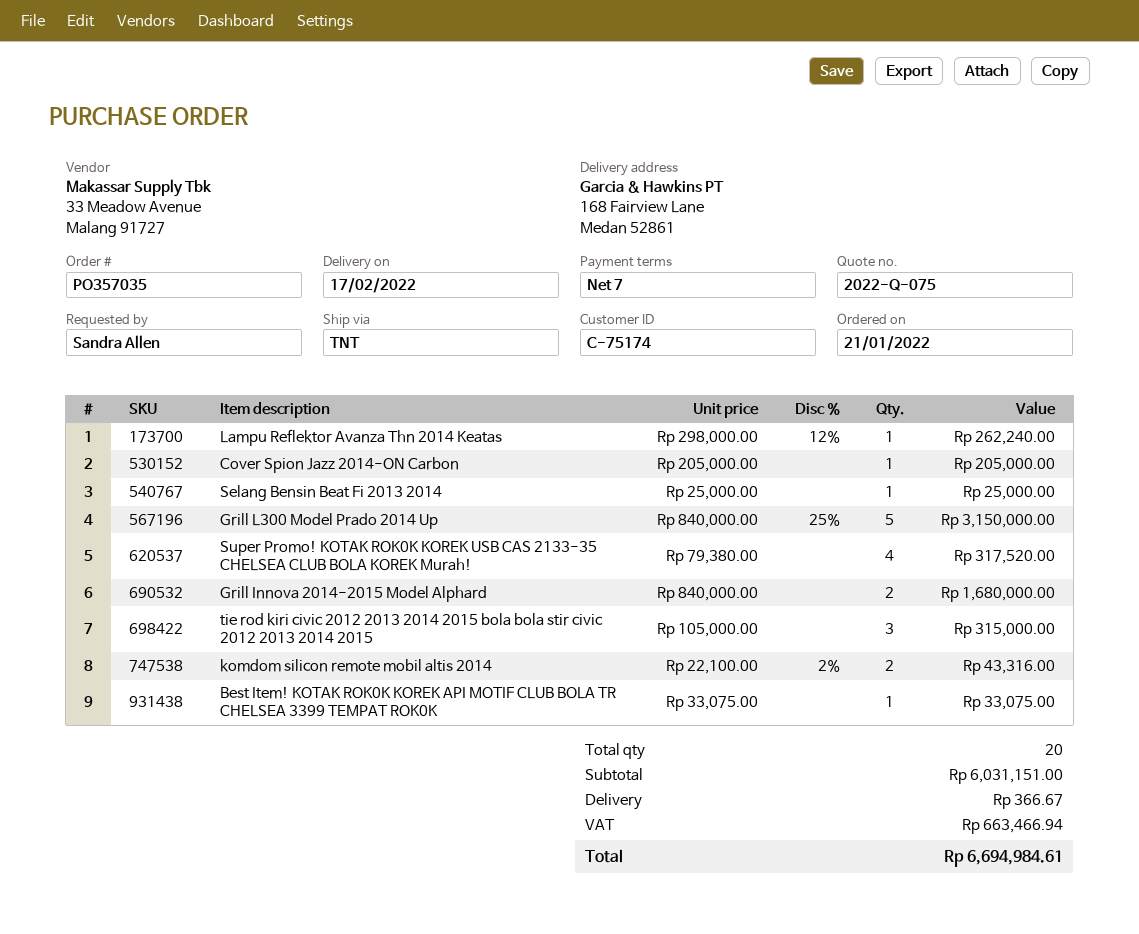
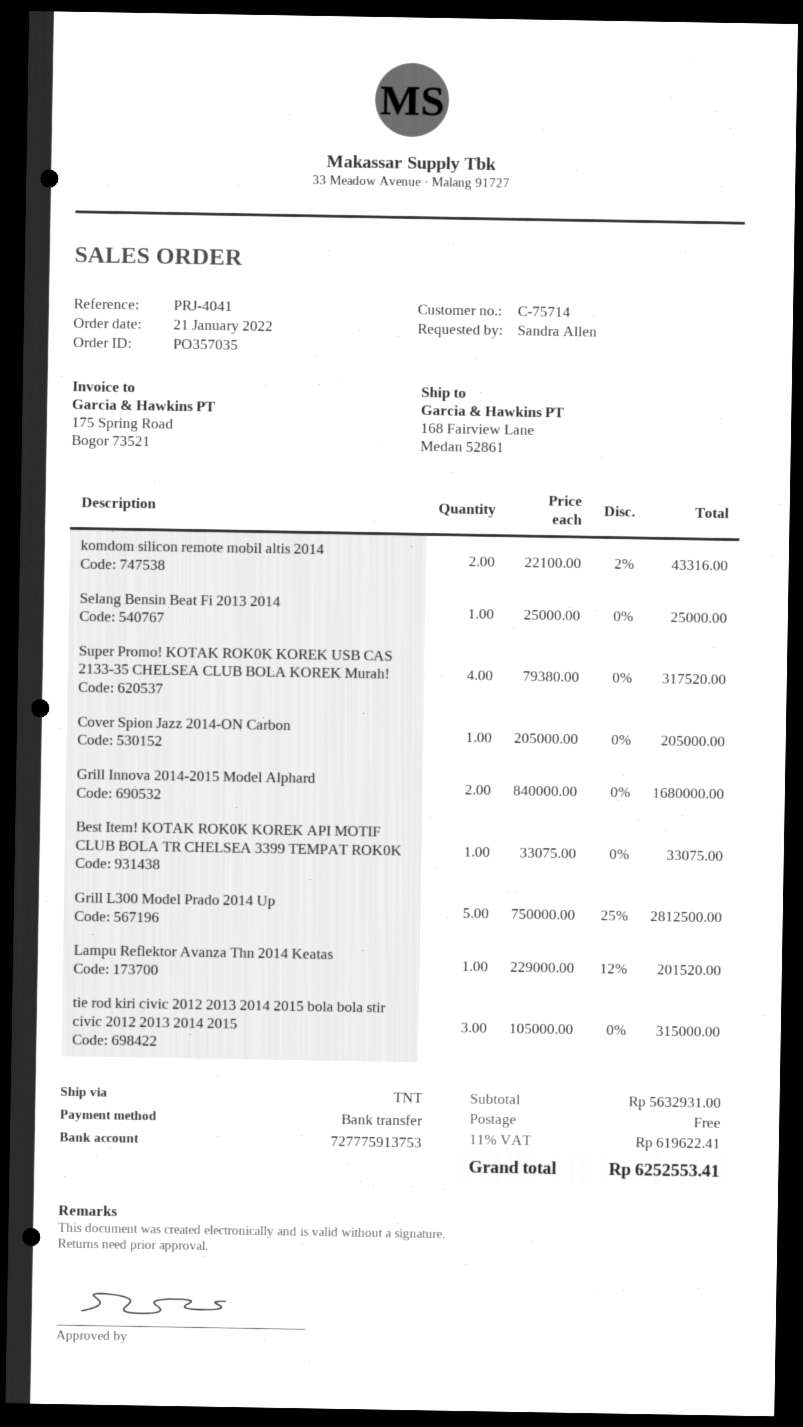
customer number: C-75174 -> C-75714
Lampu Reflektor Avanza Thn 2014 Keatas: 1 x 298000.00 - 12% = 262240.00 -> 1 x 229000.00 - 12% = 201520.00
Grill L300 Model Prado 2014 Up: 5 x 840000.00 - 25% = 3150000.00 -> 5 x 750000.00 - 25% = 2812500.00
subtotal: 6031151.00 -> 5632931.00
shipping: 366.67 -> 0.00
tax: 663466.94 -> 619622.41
total: 6694984.61 -> 6252553.41

